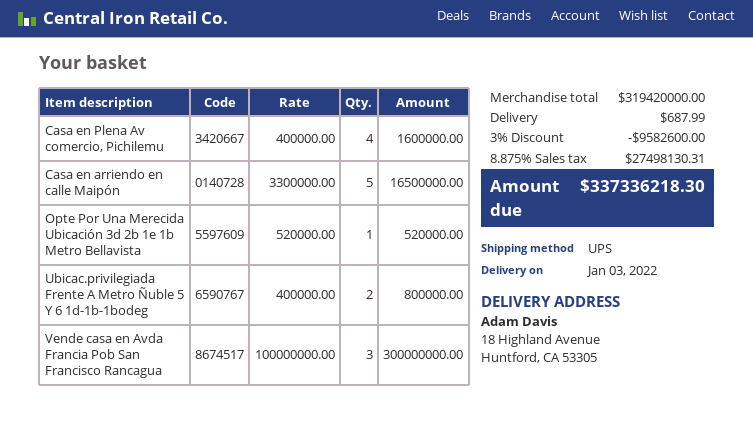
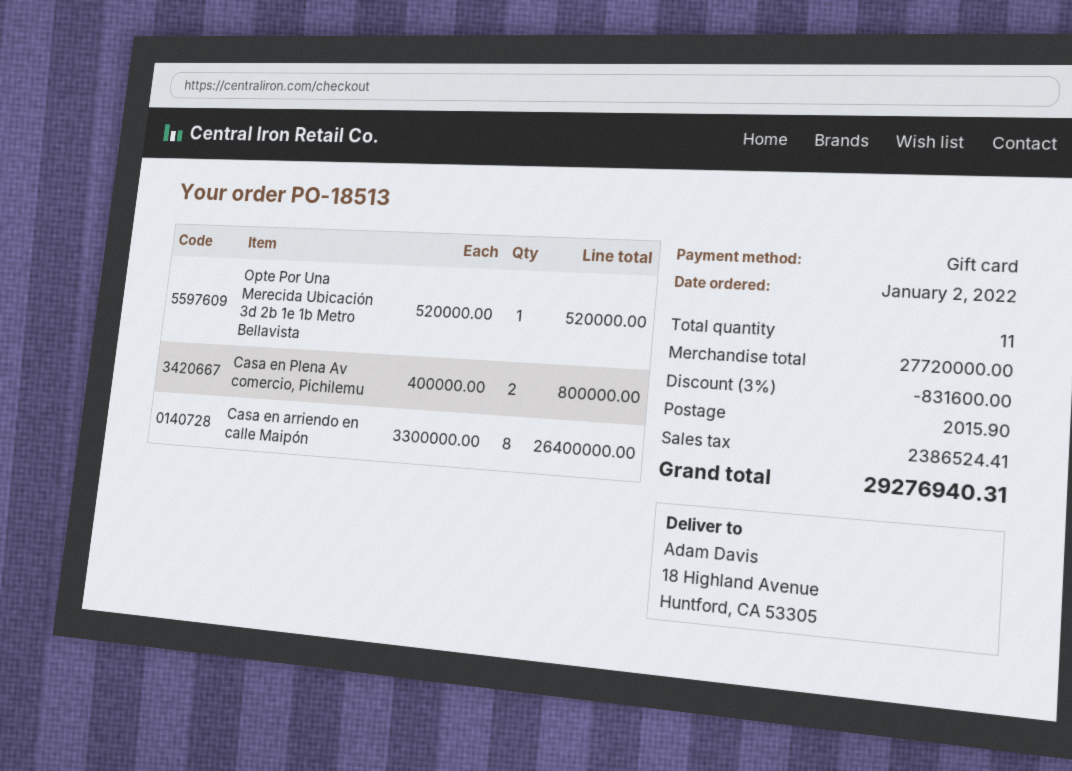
Casa en Plena Av comercio, Pichilemu: 4 x 400000.00 = 1600000.00 -> 2 x 400000.00 = 800000.00
Casa en arriendo en calle Maipón: 5 x 3300000.00 = 16500000.00 -> 8 x 3300000.00 = 26400000.00
Ubicac.privilegiada Frente A Metro Ñuble 5 Y 6 1d-1b-1bodeg: 2 x 400000.00 = 800000.00 -> none
Vende casa en Avda Francia Pob San Francisco Rancagua: 3 x 100000000.00 = 300000000.00 -> none
subtotal: 319420000.00 -> 27720000.00
discount: 3% = 9582600.00 -> 3% = 831600.00
shipping: 687.99 -> 2015.90
tax: 27498130.31 -> 2386524.41
total: 337336218.30 -> 29276940.31

